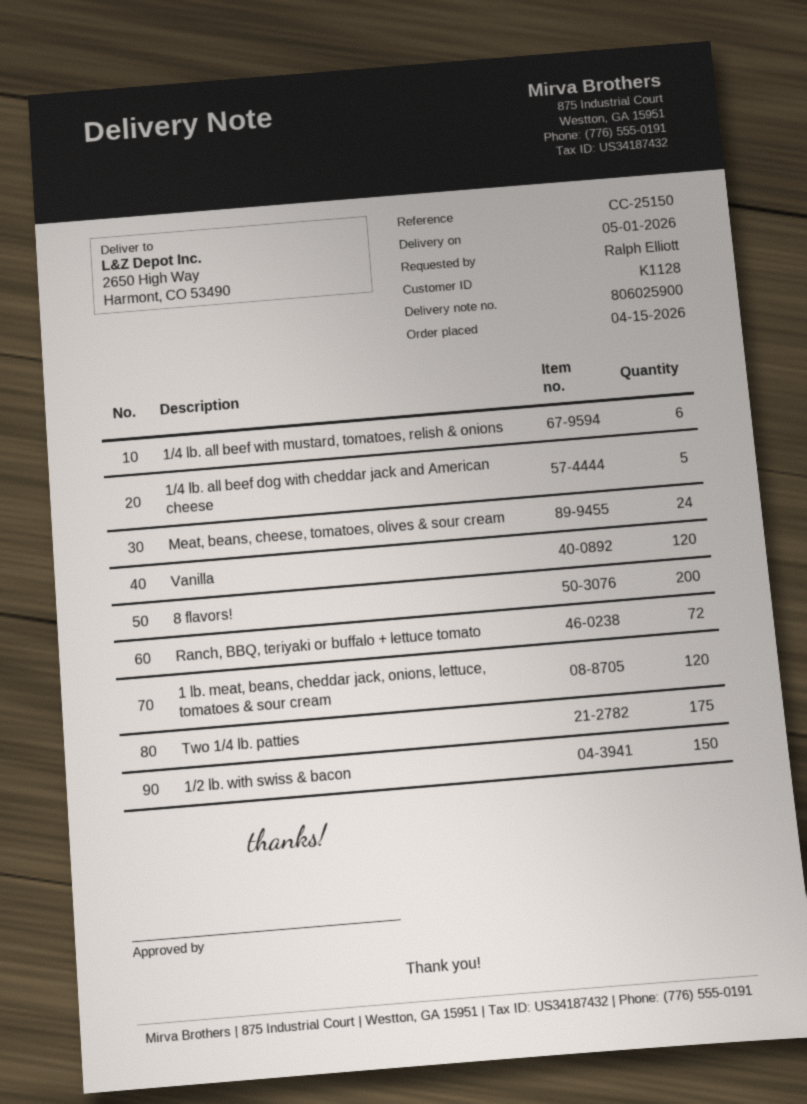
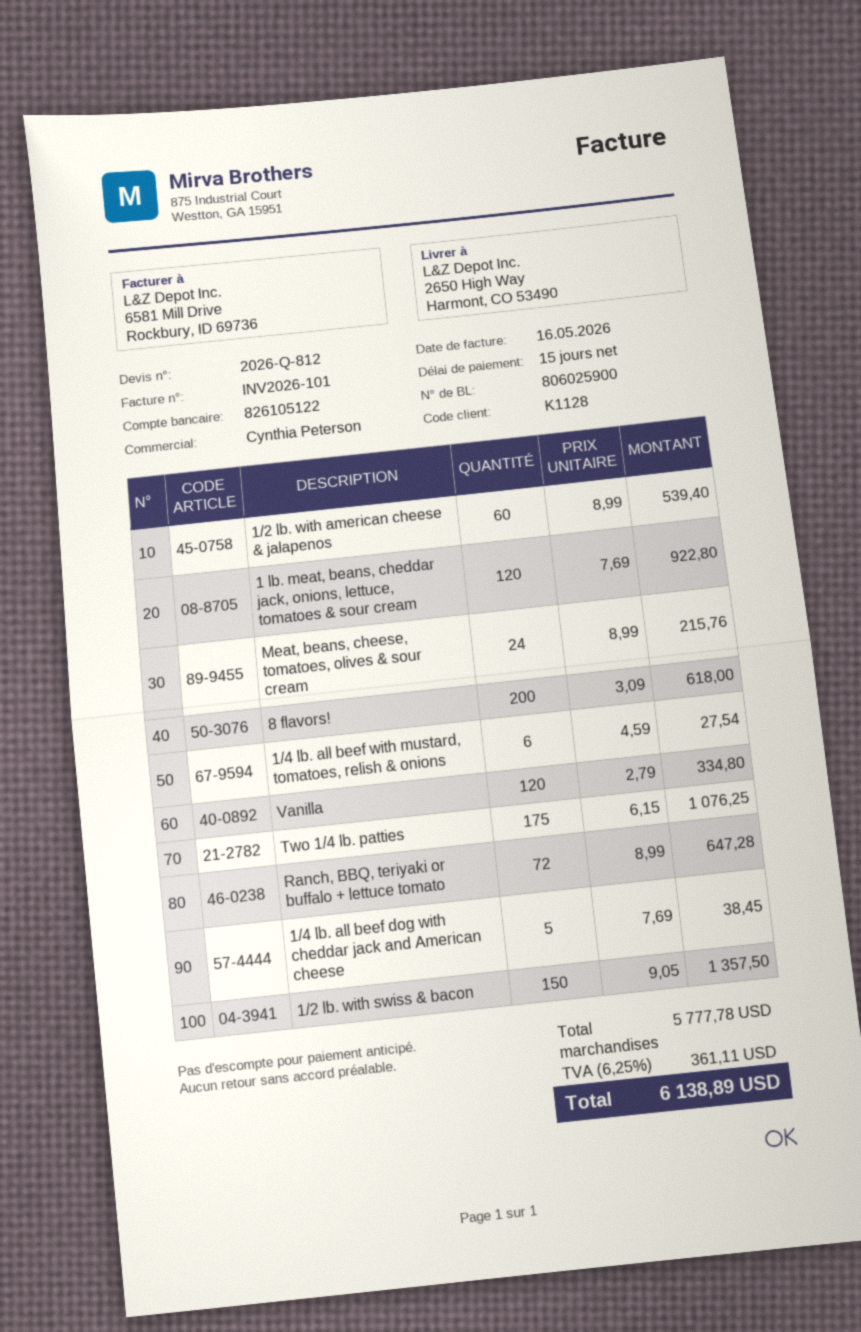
1/2 lb. with american cheese & jalapenos: none -> 60

